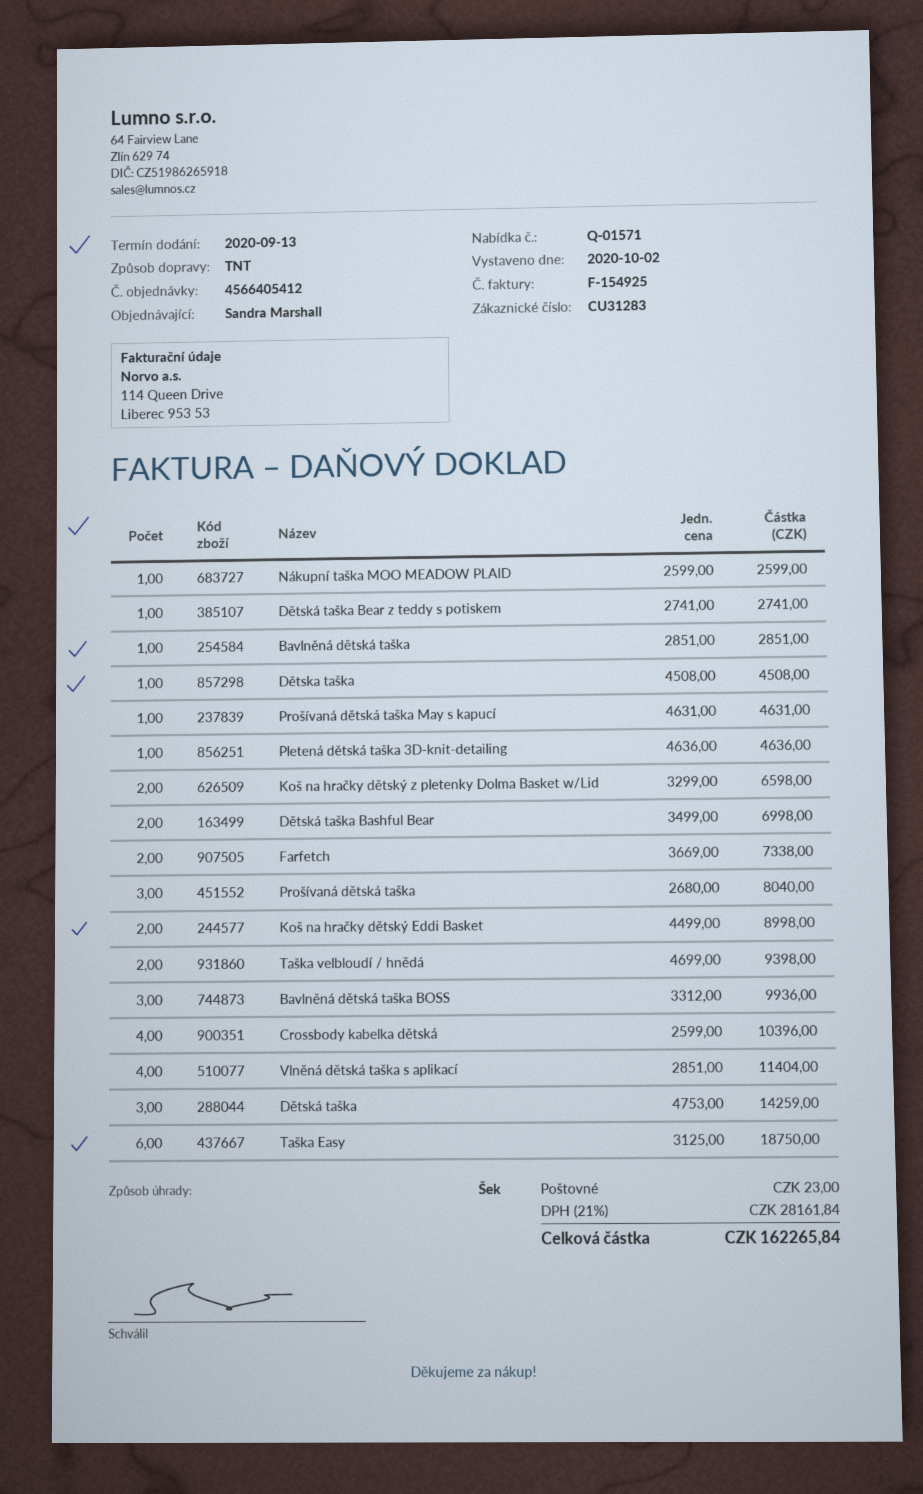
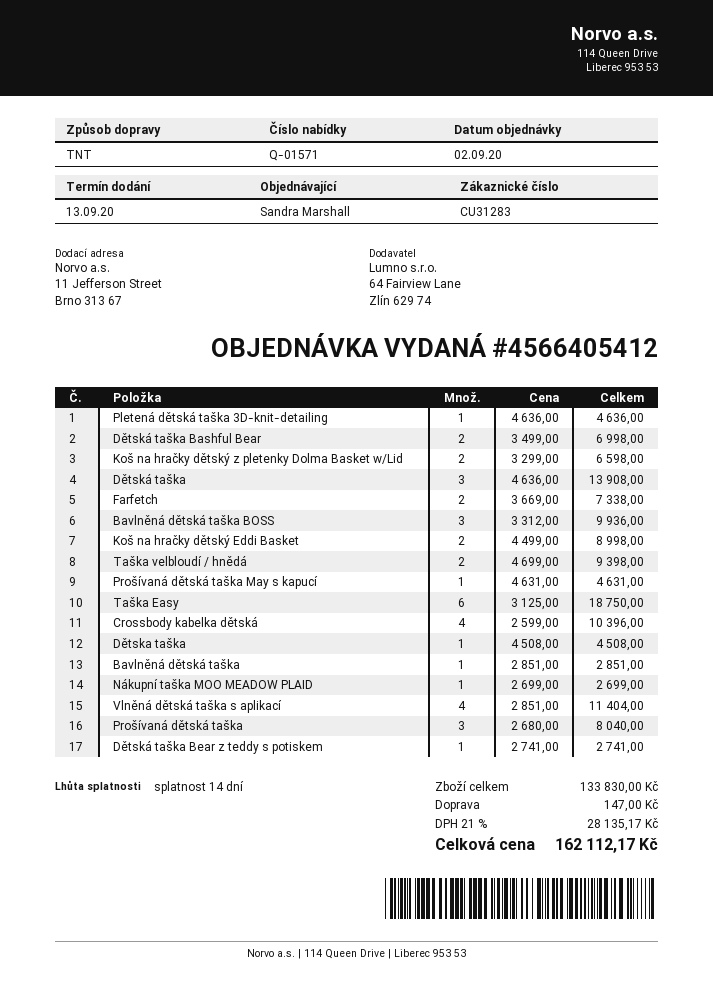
Nákupní taška MOO MEADOW PLAID: 1 x 2599.00 = 2599.00 -> 1 x 2699.00 = 2699.00
Dětská taška: 3 x 4753.00 = 14259.00 -> 3 x 4636.00 = 13908.00
shipping: 23.00 -> 147.00
tax: 21% = 28161.84 -> 21% = 28135.17
total: 162265.84 -> 162112.17

